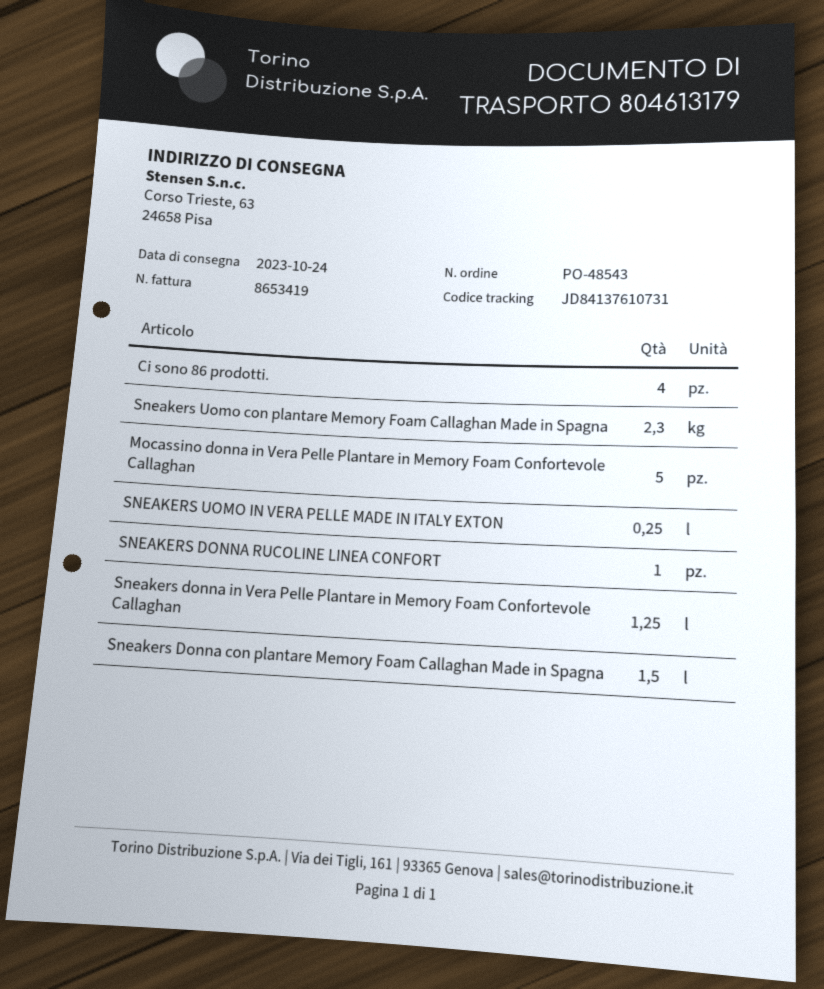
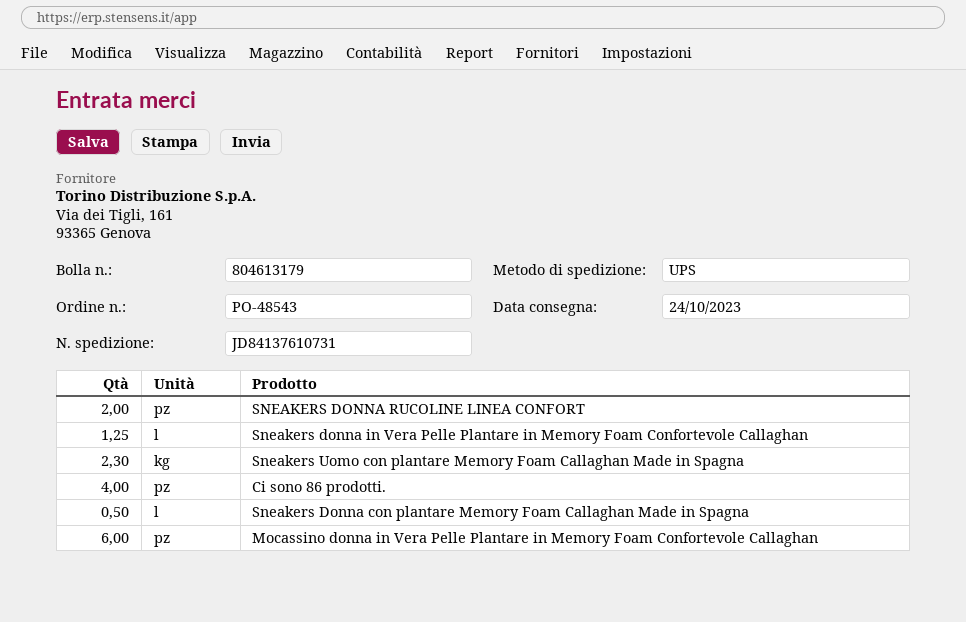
Mocassino donna in Vera Pelle Plantare in Memory Foam Confortevole Callaghan: 5 -> 6
SNEAKERS UOMO IN VERA PELLE MADE IN ITALY EXTON: 0.25 -> none
SNEAKERS DONNA RUCOLINE LINEA CONFORT: 1 -> 2
Sneakers Donna con plantare Memory Foam Callaghan Made in Spagna: 1.5 -> 0.5

